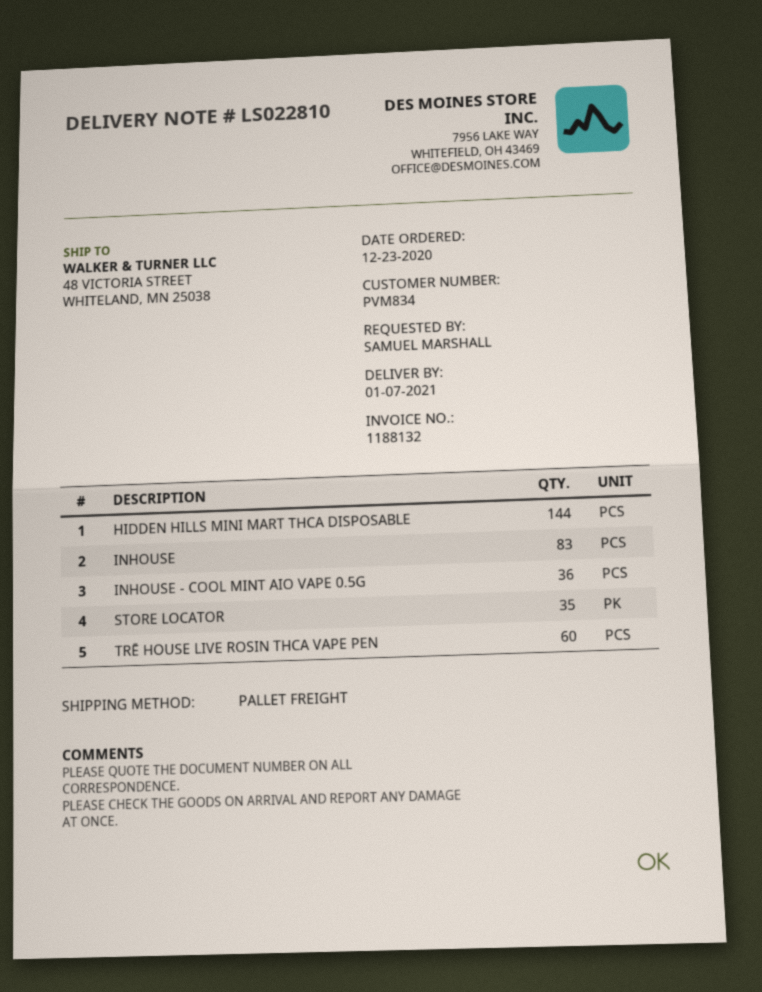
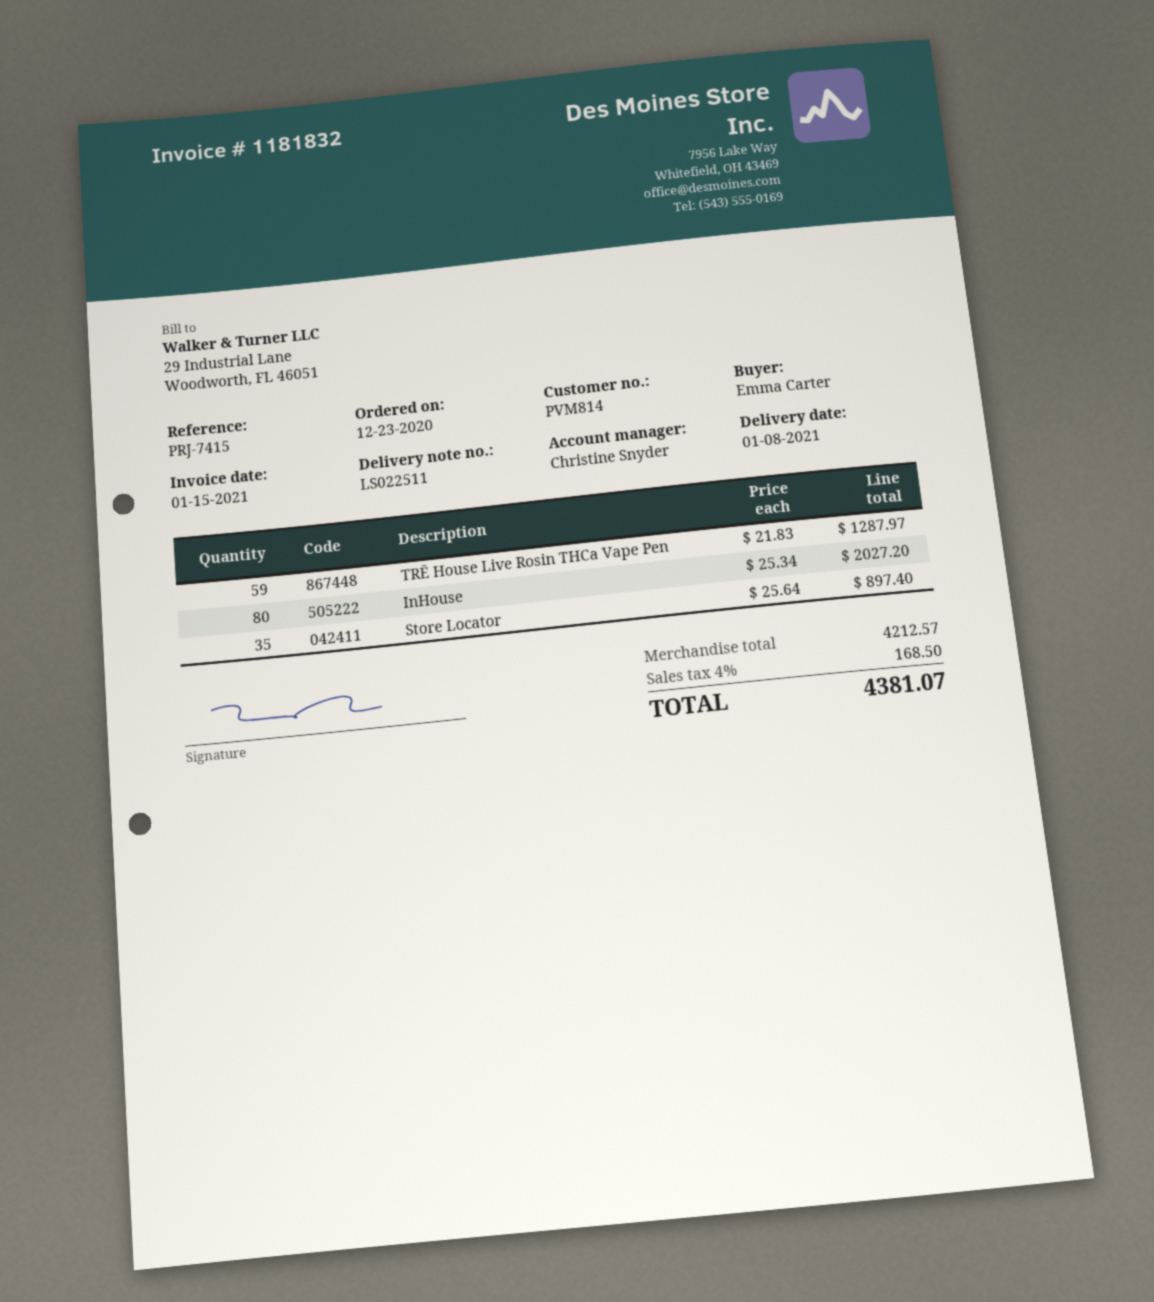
delivery note number: LS022810 -> LS022511
delivery date: 2021-01-07 -> 2021-01-08
invoice number: 1188132 -> 1181832
customer number: PVM834 -> PVM814
ordered by: SAMUEL MARSHALL -> Emma Carter
HIDDEN HILLS MINI MART THCA DISPOSABLE: 144 -> none
INHOUSE: 83 -> 80
INHOUSE - COOL MINT AIO VAPE 0.5G: 36 -> none
TRĒ HOUSE LIVE ROSIN THCA VAPE PEN: 60 -> 59

